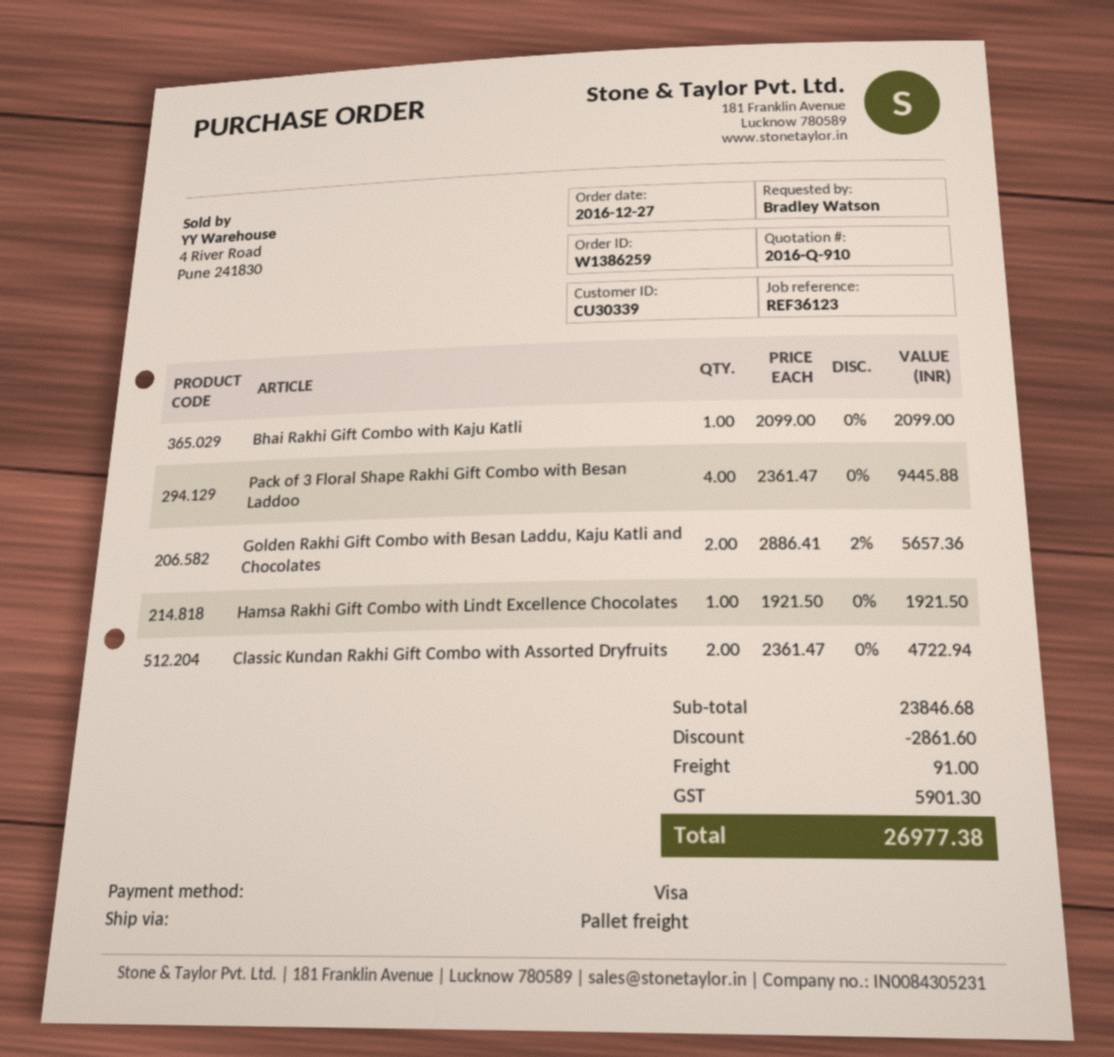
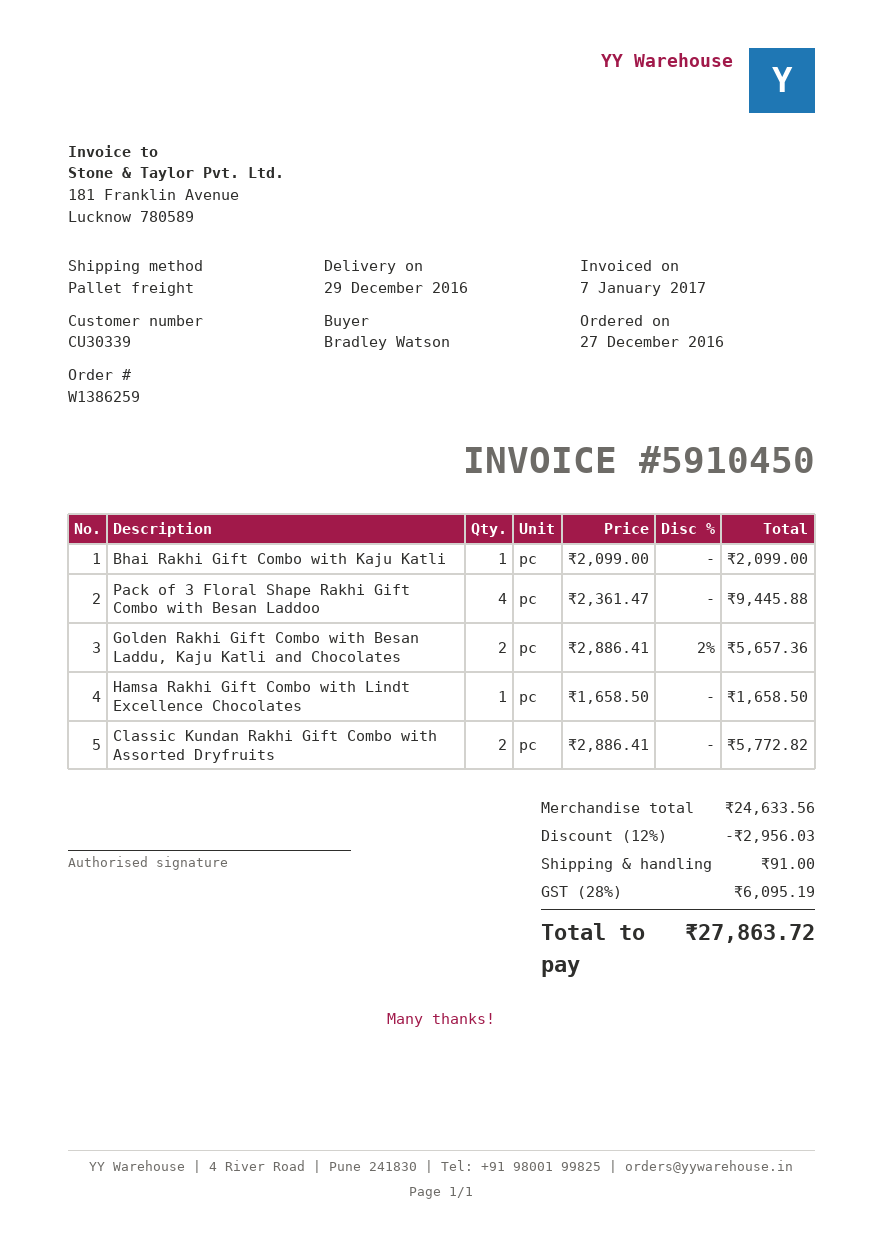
Hamsa Rakhi Gift Combo with Lindt Excellence Chocolates: 1 x 1921.50 = 1921.50 -> 1 x 1658.50 = 1658.50
Classic Kundan Rakhi Gift Combo with Assorted Dryfruits: 2 x 2361.47 = 4722.94 -> 2 x 2886.41 = 5772.82
subtotal: 23846.68 -> 24633.56
discount: 2861.60 -> 2956.03
tax: 5901.30 -> 6095.19
total: 26977.38 -> 27863.72

